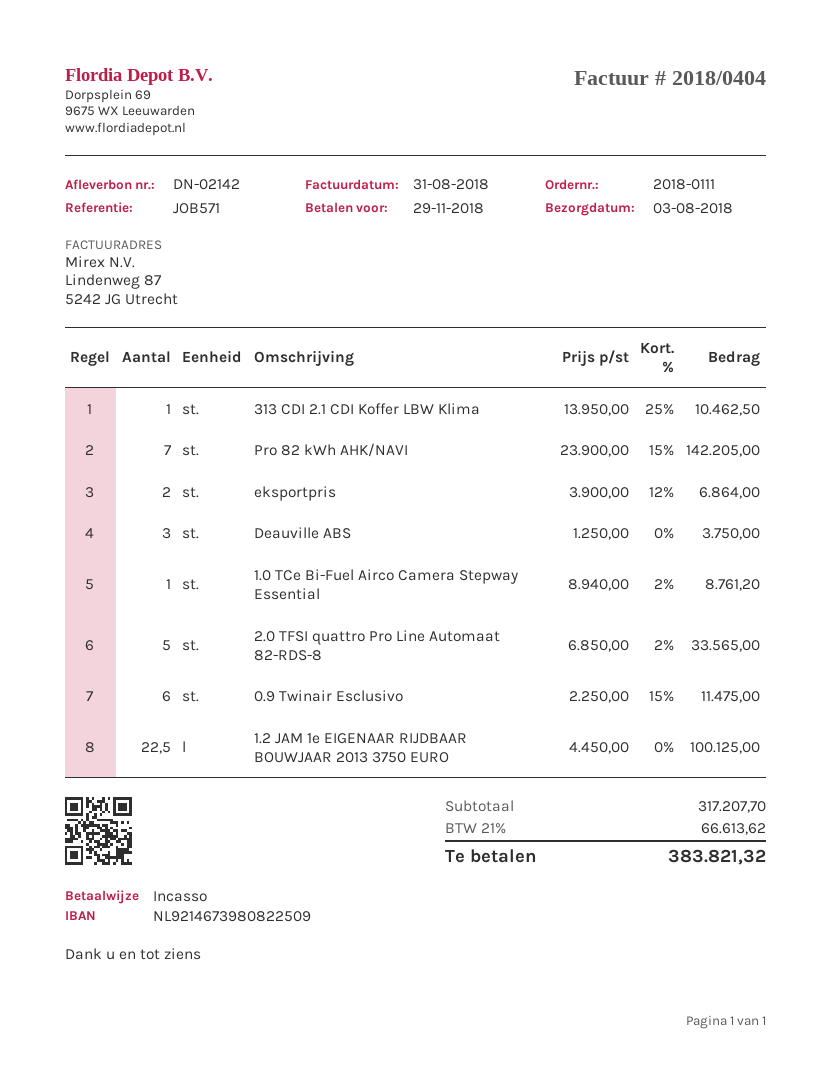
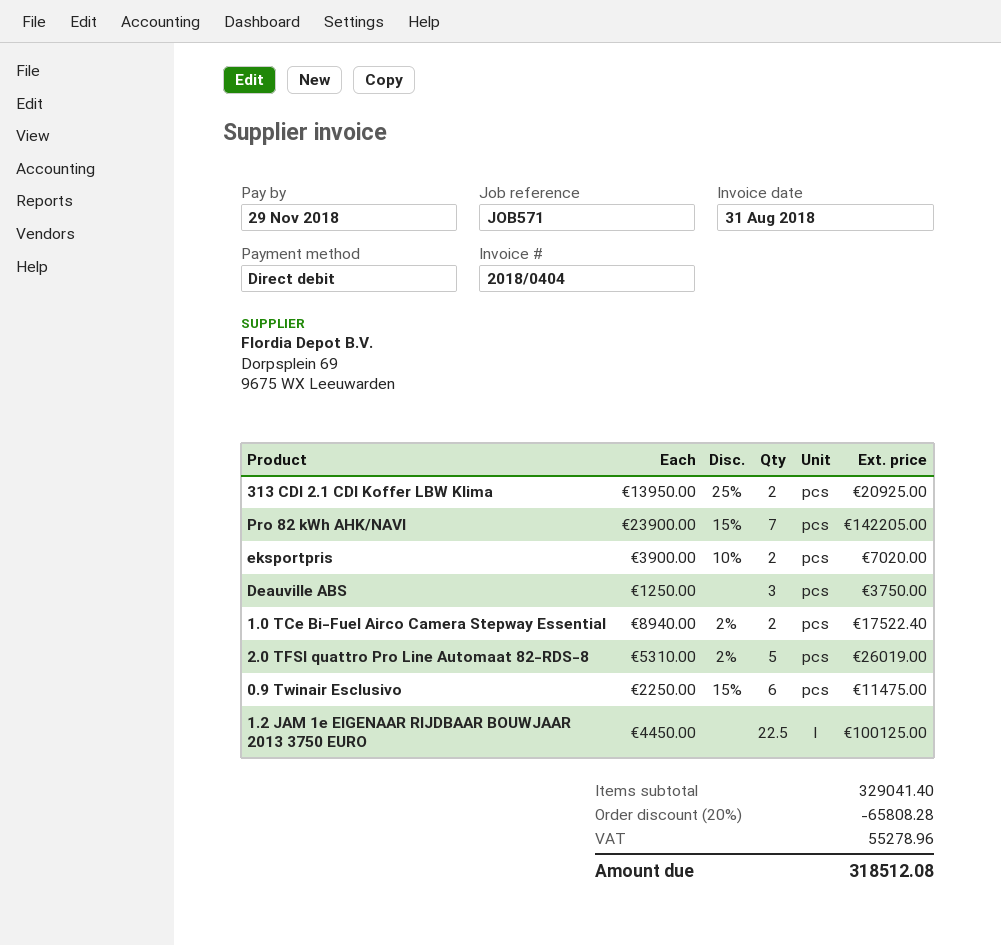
313 CDI 2.1 CDI Koffer LBW Klima: 1 x 13950.00 - 25% = 10462.50 -> 2 x 13950.00 - 25% = 20925.00
eksportpris: 2 x 3900.00 - 12% = 6864.00 -> 2 x 3900.00 - 10% = 7020.00
1.0 TCe Bi-Fuel Airco Camera Stepway Essential: 1 x 8940.00 - 2% = 8761.20 -> 2 x 8940.00 - 2% = 17522.40
2.0 TFSI quattro Pro Line Automaat 82-RDS-8: 5 x 6850.00 - 2% = 33565.00 -> 5 x 5310.00 - 2% = 26019.00
subtotal: 317207.70 -> 329041.40
discount: none -> 20% = 65808.28
tax: 66613.62 -> 55278.96
total: 383821.32 -> 318512.08

